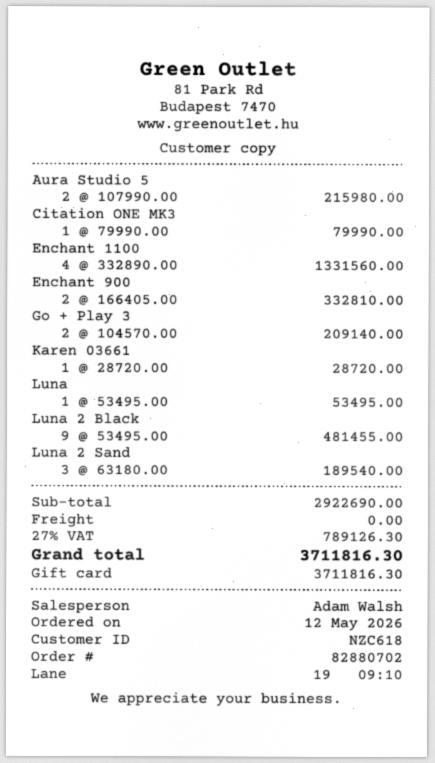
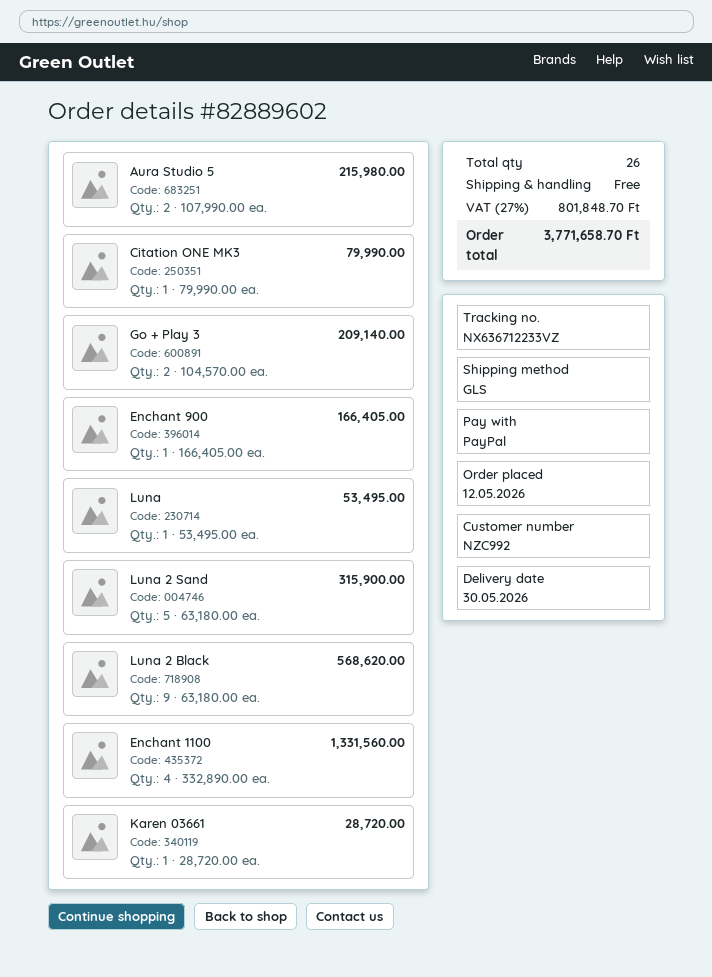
order number: 82880702 -> 82889602
customer number: NZC618 -> NZC992
payment method: gift card -> PayPal
Enchant 900: 2 x 166405.00 = 332810.00 -> 1 x 166405.00 = 166405.00
Luna 2 Black: 9 x 53495.00 = 481455.00 -> 9 x 63180.00 = 568620.00
Luna 2 Sand: 3 x 63180.00 = 189540.00 -> 5 x 63180.00 = 315900.00
tax: 27% = 789126.30 -> 27% = 801848.70
total: 3711816.30 -> 3771658.70

